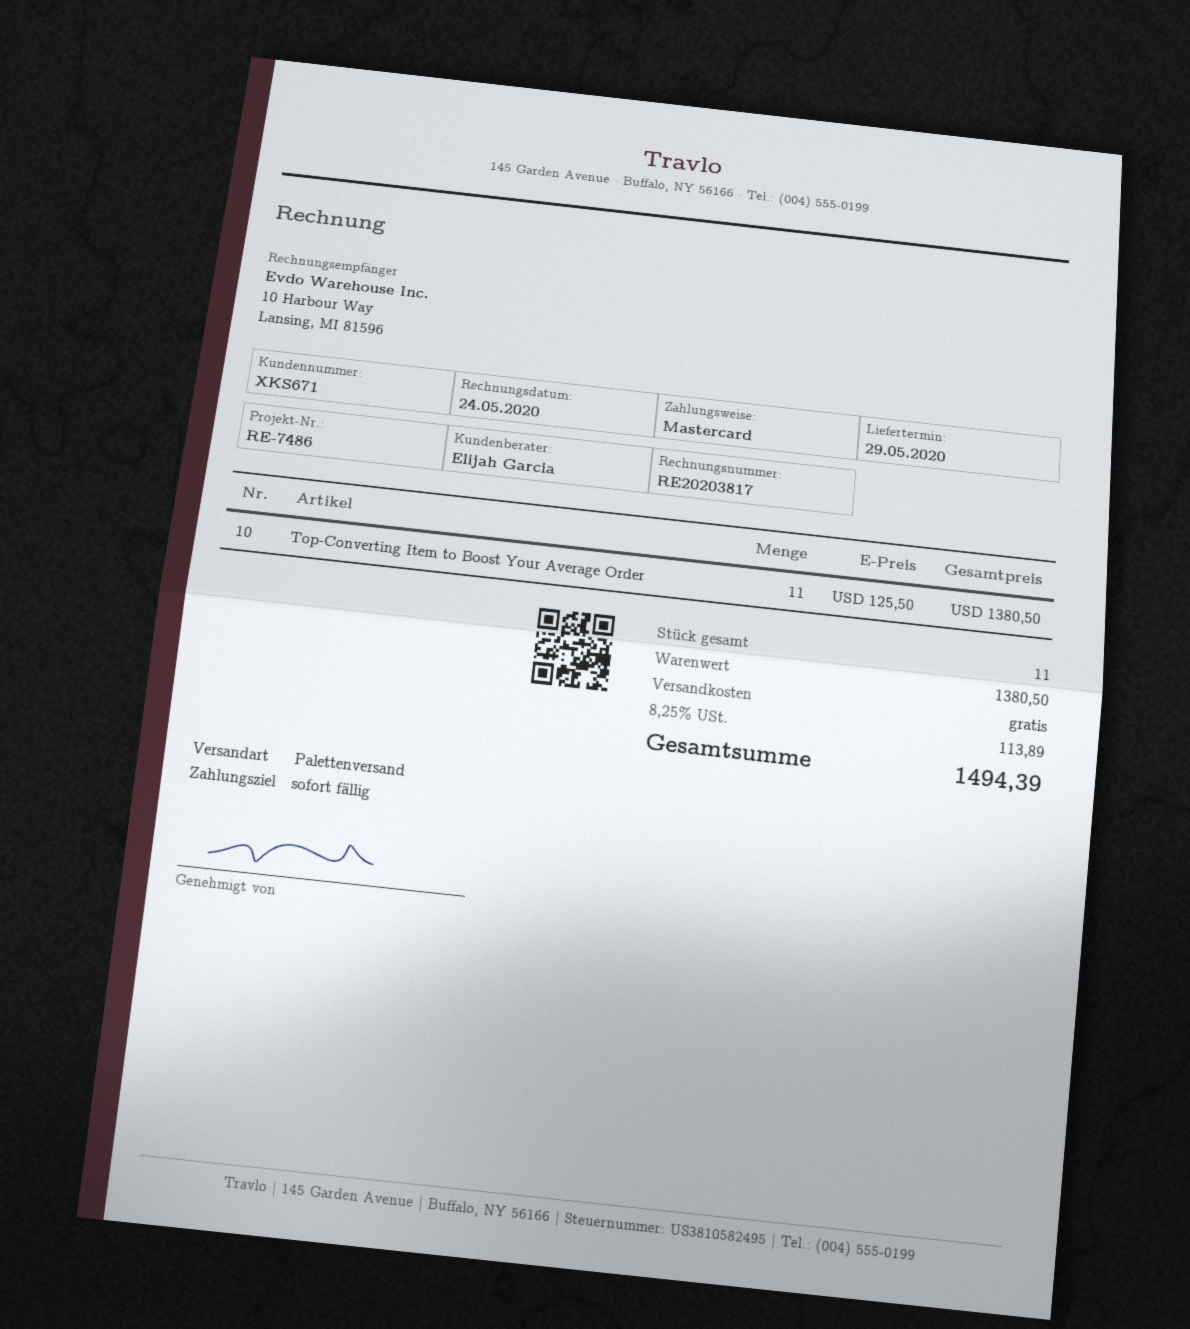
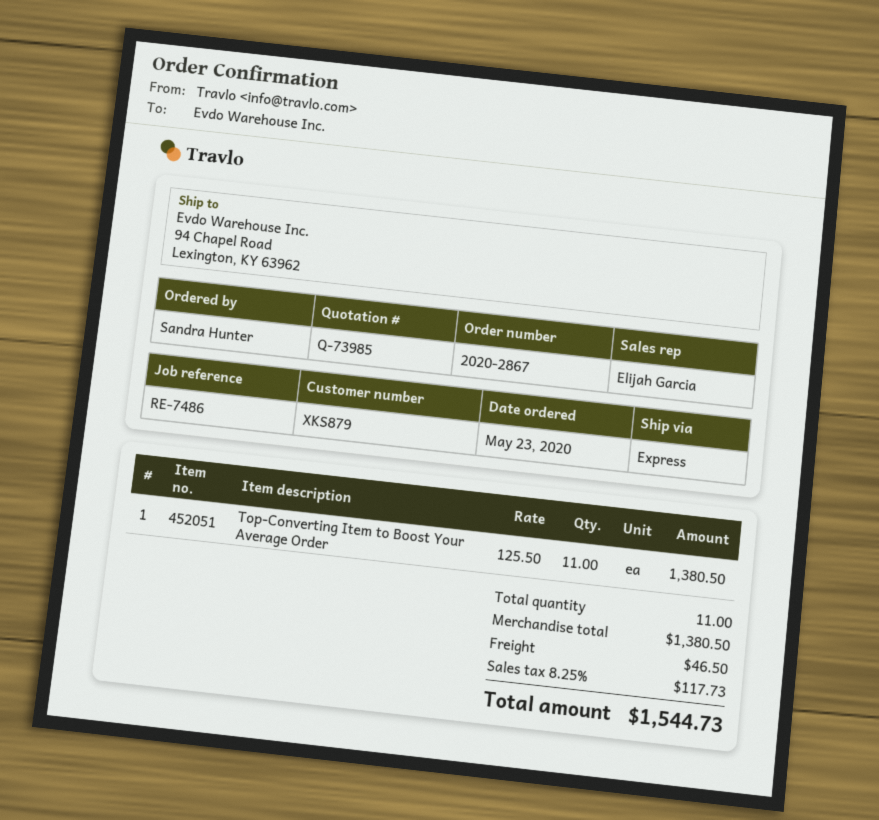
customer number: XKS671 -> XKS879
shipping method: pallet freight -> express
shipping: 0.00 -> 46.50
tax: 8.25% = 113.89 -> 8.25% = 117.73
total: 1494.39 -> 1544.73

